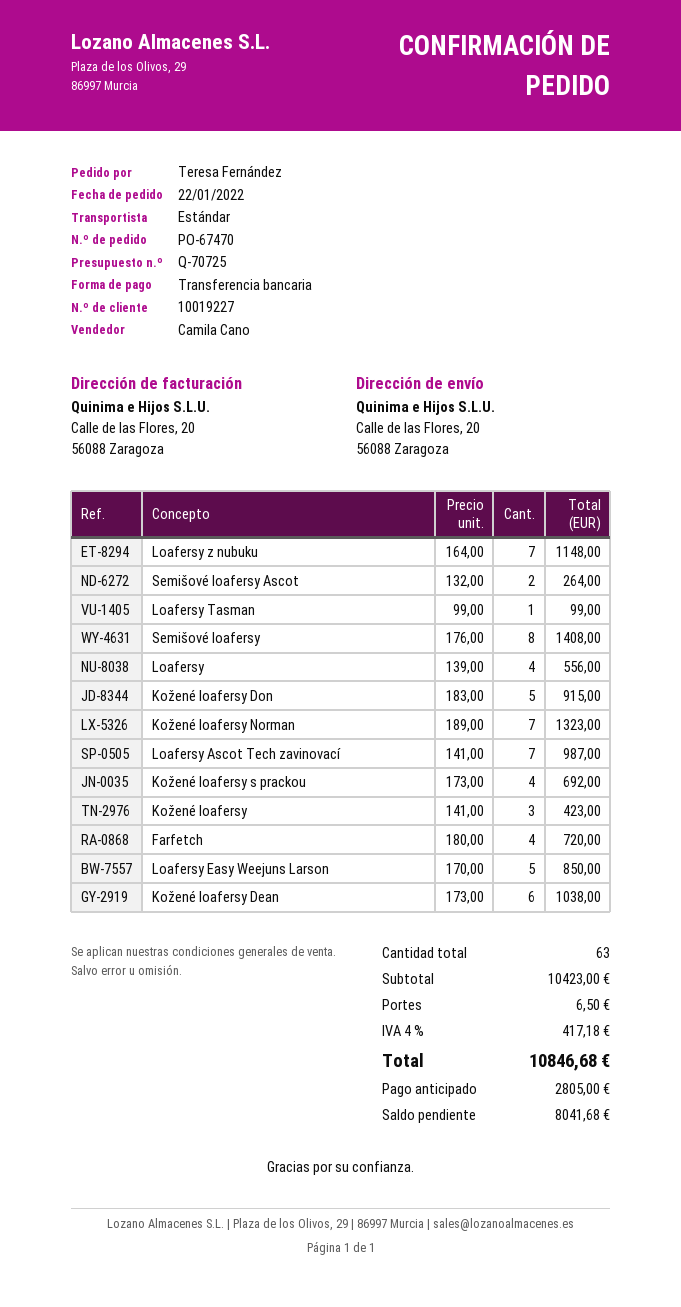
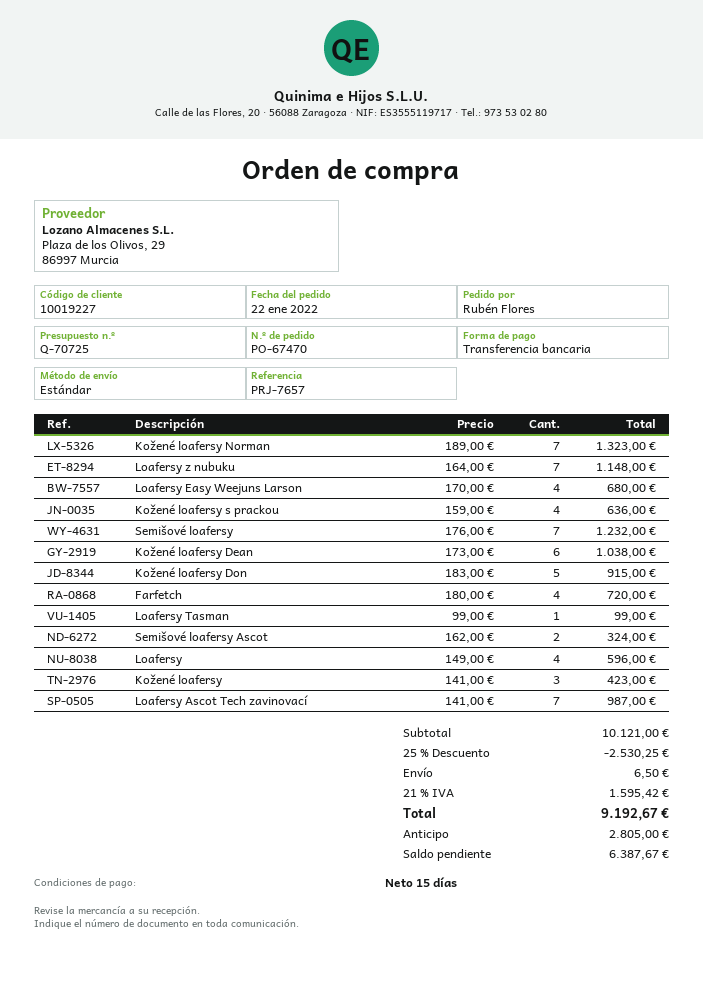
ordered by: Teresa Fernández -> Rubén Flores
Semišové loafersy Ascot: 2 x 132.00 = 264.00 -> 2 x 162.00 = 324.00
Semišové loafersy: 8 x 176.00 = 1408.00 -> 7 x 176.00 = 1232.00
Loafersy: 4 x 139.00 = 556.00 -> 4 x 149.00 = 596.00
Kožené loafersy s prackou: 4 x 173.00 = 692.00 -> 4 x 159.00 = 636.00
Loafersy Easy Weejuns Larson: 5 x 170.00 = 850.00 -> 4 x 170.00 = 680.00
subtotal: 10423.00 -> 10121.00
discount: none -> 25% = 2530.25
tax: 4% = 417.18 -> 21% = 1595.42
total: 10846.68 -> 9192.67
balance: 8041.68 -> 6387.67

